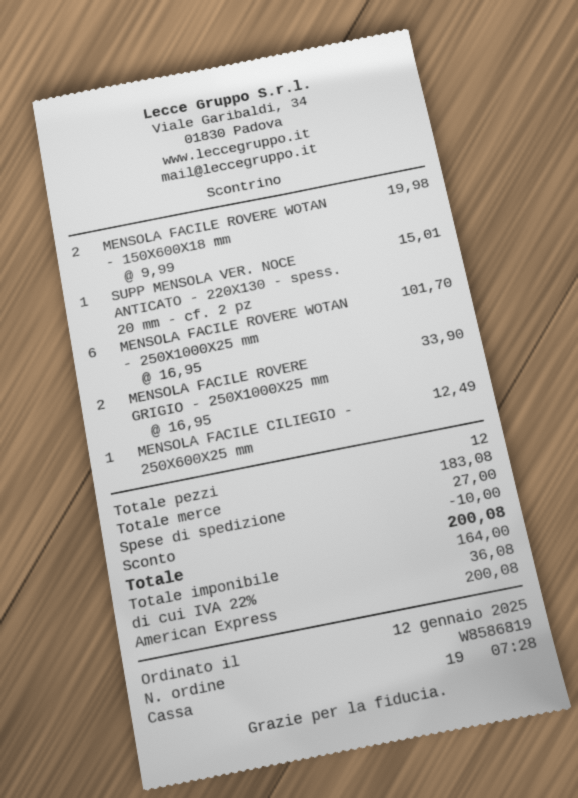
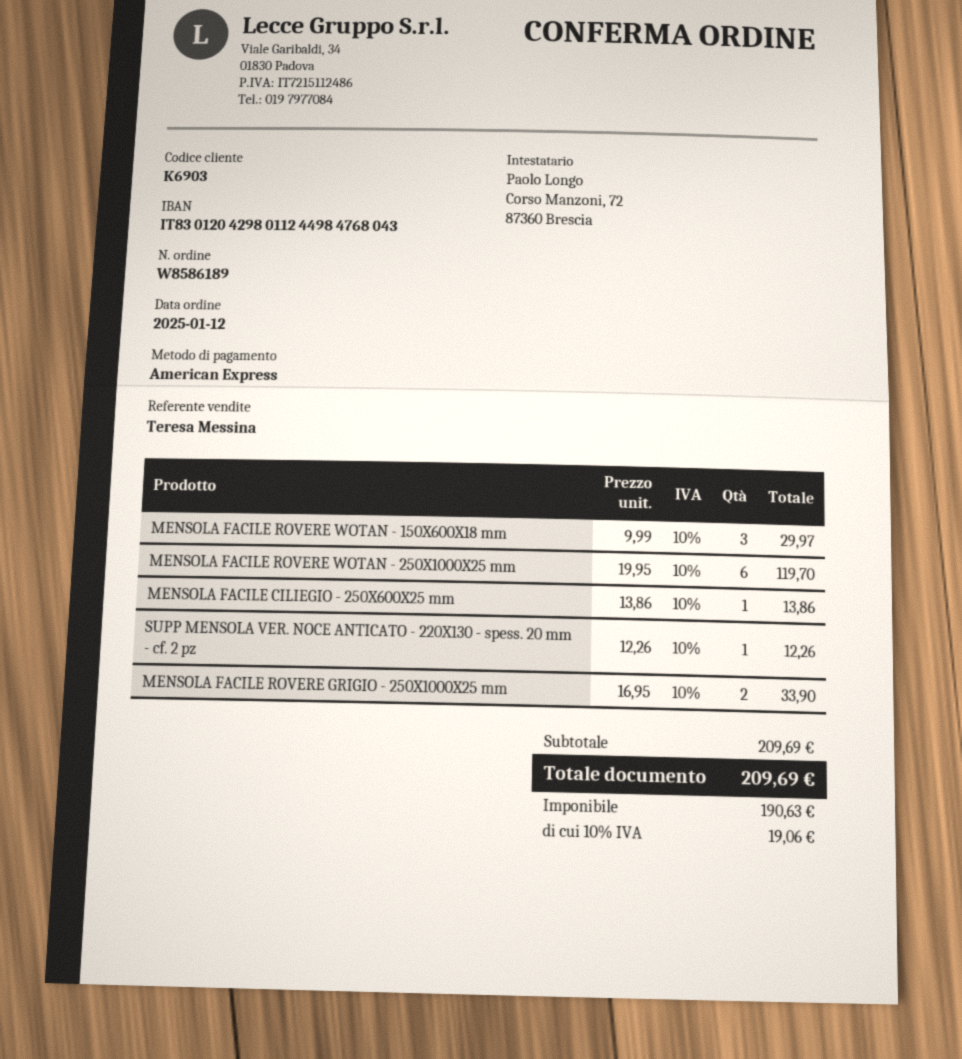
order number: W8586819 -> W8586189
MENSOLA FACILE ROVERE WOTAN - 150X600X18 mm: 2 x 9.99 = 19.98 -> 3 x 9.99 = 29.97
SUPP MENSOLA VER. NOCE ANTICATO - 220X130 - spess. 20 mm - cf. 2 pz: 1 x 15.01 = 15.01 -> 1 x 12.26 = 12.26
MENSOLA FACILE ROVERE WOTAN - 250X1000X25 mm: 6 x 16.95 = 101.70 -> 6 x 19.95 = 119.70
MENSOLA FACILE CILIEGIO - 250X600X25 mm: 1 x 12.49 = 12.49 -> 1 x 13.86 = 13.86
subtotal: 183.08 -> 209.69
discount: 10.00 -> none
shipping: 27.00 -> none
net: 164.00 -> 190.63
tax: 22% = 36.08 -> 10% = 19.06
total: 200.08 -> 209.69

